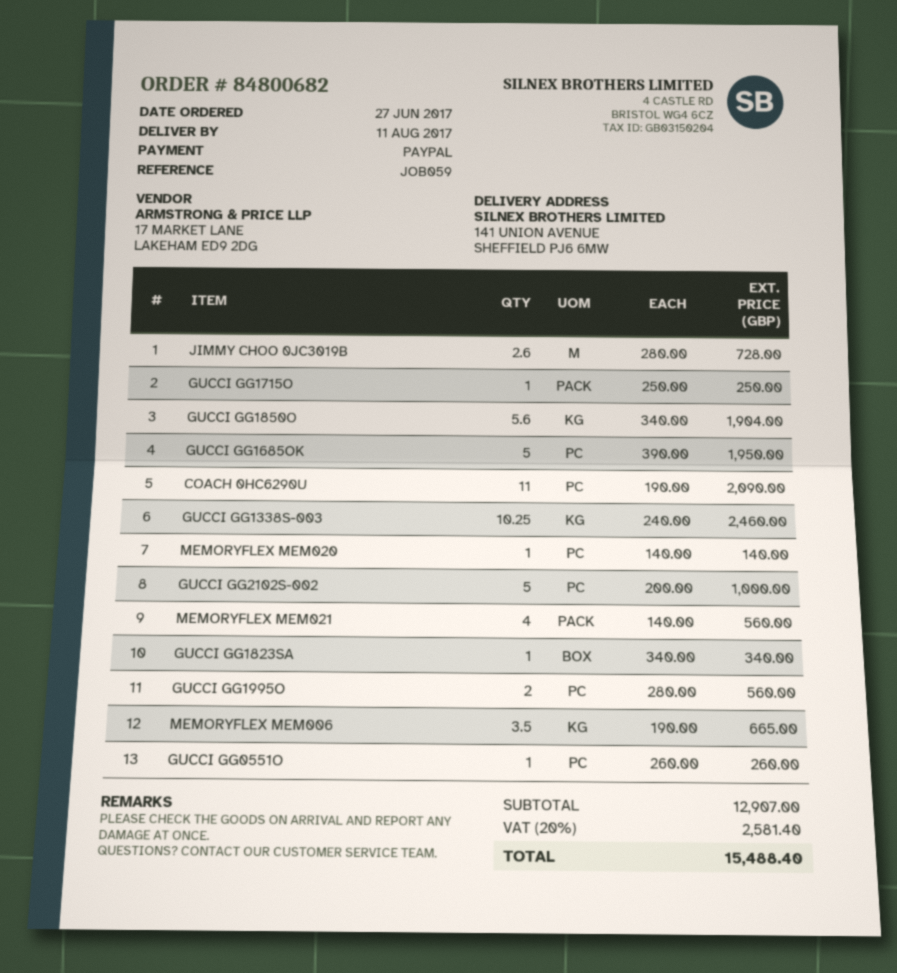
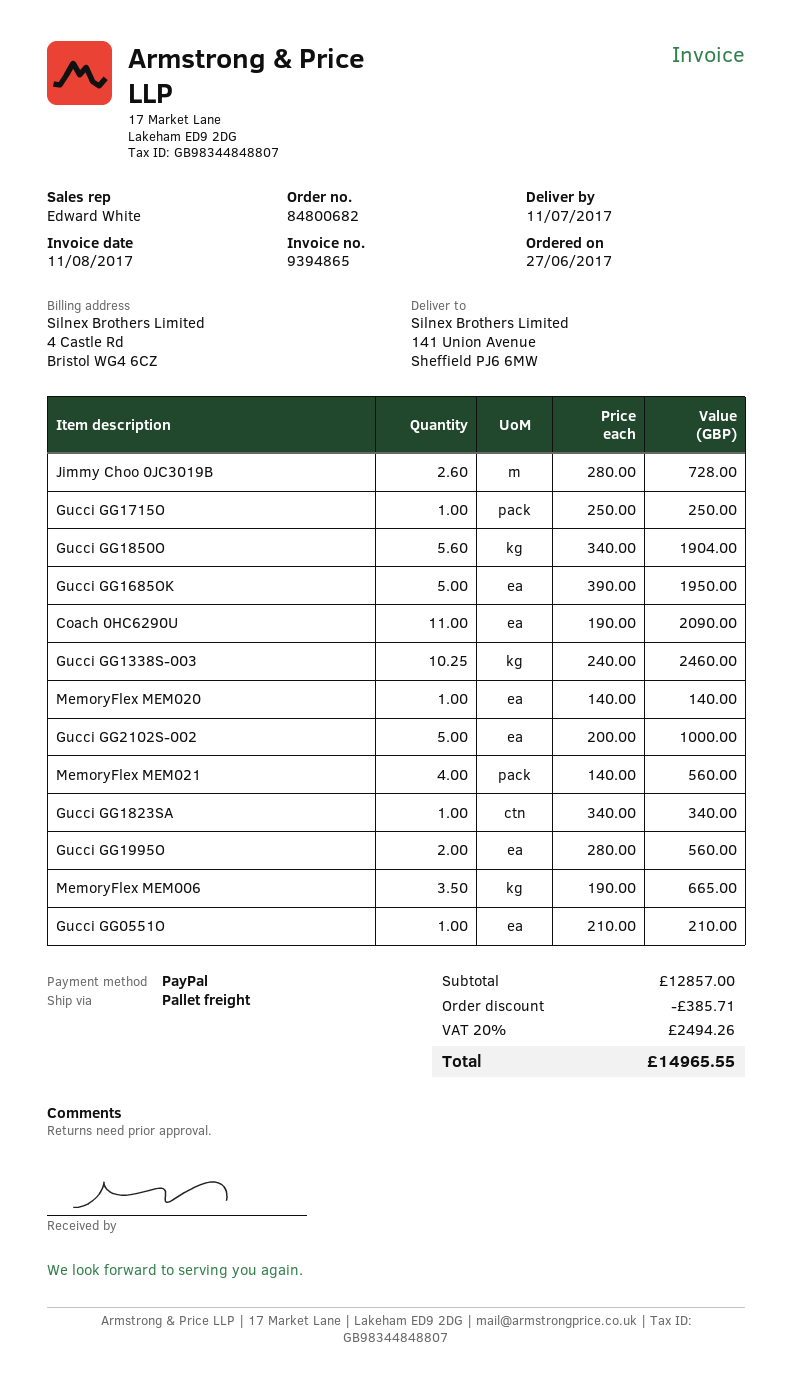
delivery date: 2017-08-11 -> 2017-07-11
GUCCI GG0551O: 1 x 260.00 = 260.00 -> 1 x 210.00 = 210.00
subtotal: 12907.00 -> 12857.00
discount: none -> 385.71
tax: 20% = 2581.40 -> 20% = 2494.26
total: 15488.40 -> 14965.55

